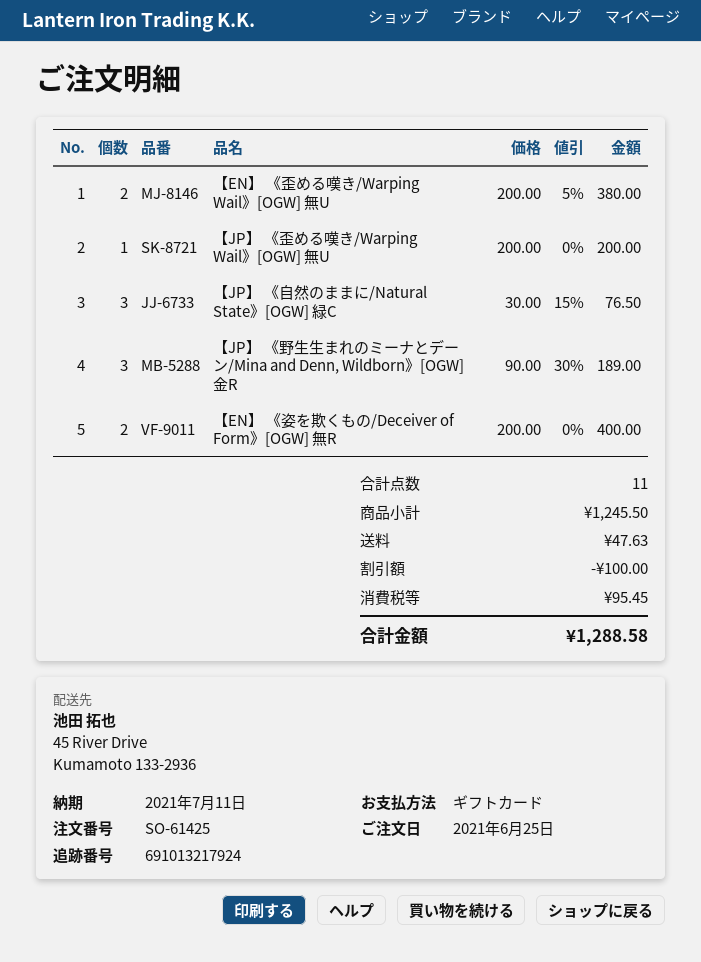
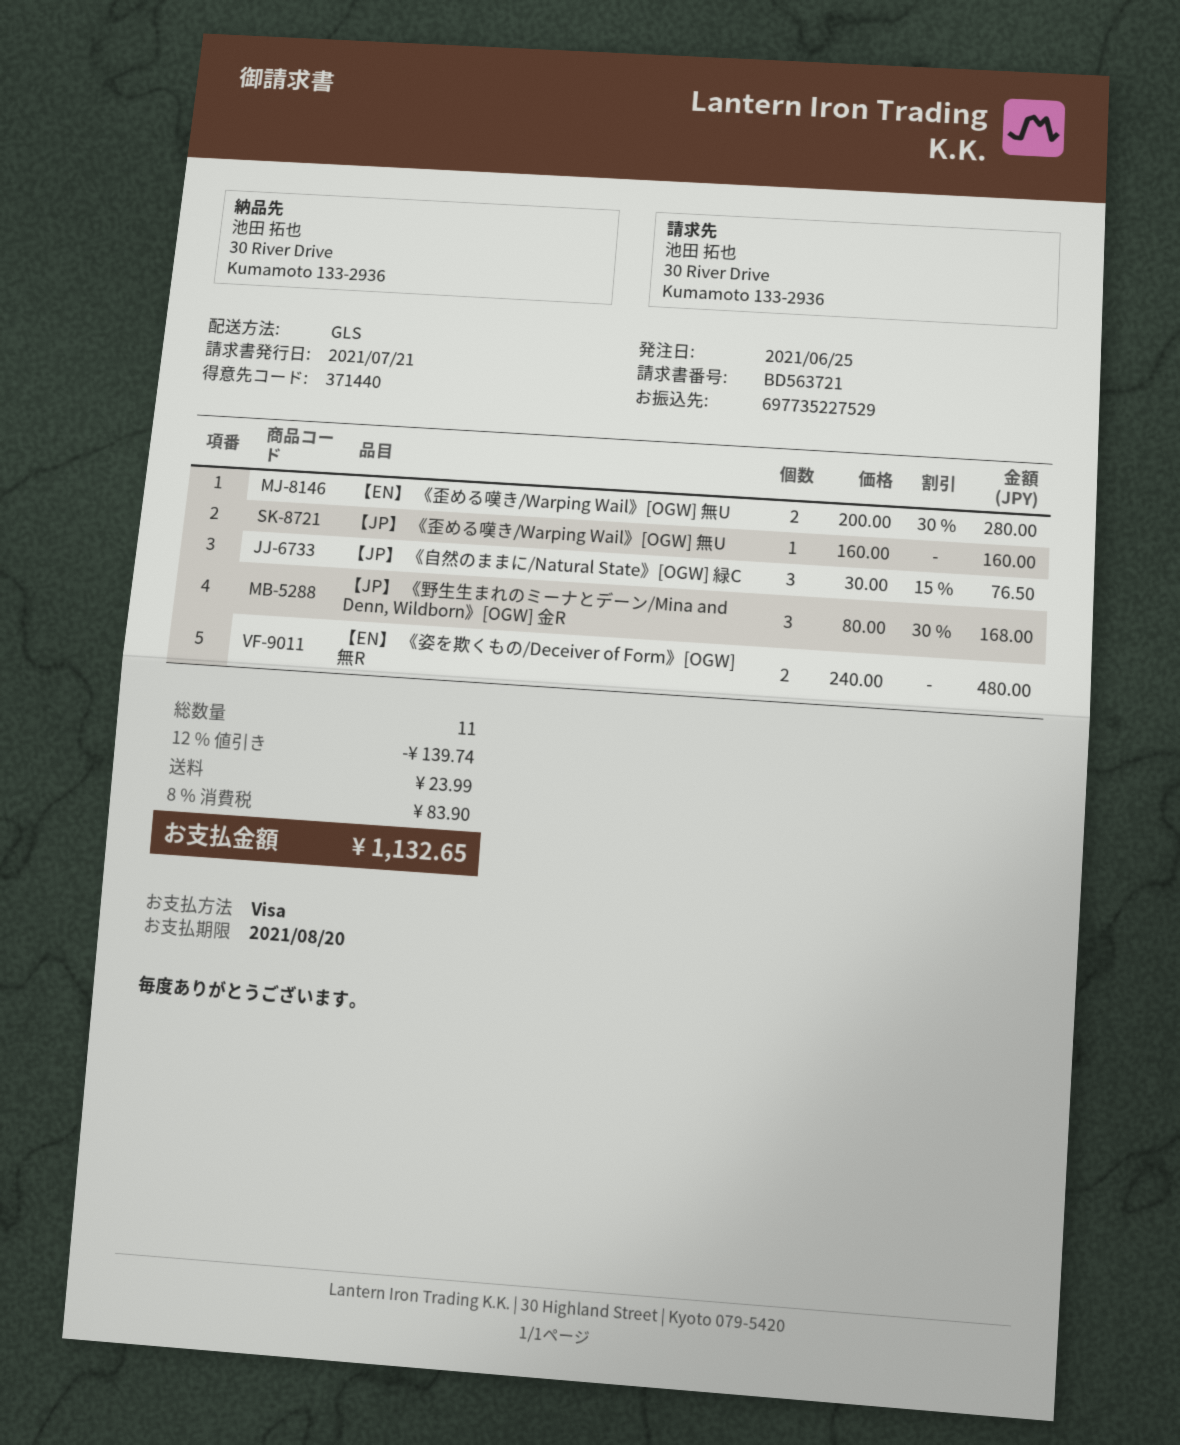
payment method: gift card -> Visa
ship to: 45 River Drive, Kumamoto 133-2936 -> 30 River Drive, Kumamoto 133-2936
【EN】 《歪める嘆き/Warping Wail》[OGW] 無U: 2 x 200.00 - 5% = 380.00 -> 2 x 200.00 - 30% = 280.00
【JP】 《歪める嘆き/Warping Wail》[OGW] 無U: 1 x 200.00 = 200.00 -> 1 x 160.00 = 160.00
【JP】 《野生生まれのミーナとデーン/Mina and Denn, Wildborn》[OGW] 金R: 3 x 90.00 - 30% = 189.00 -> 3 x 80.00 - 30% = 168.00
【EN】 《姿を欺くもの/Deceiver of Form》[OGW] 無R: 2 x 200.00 = 400.00 -> 2 x 240.00 = 480.00
discount: 100.00 -> 139.74
shipping: 47.63 -> 23.99
tax: 95.45 -> 83.90
total: 1288.58 -> 1132.65

